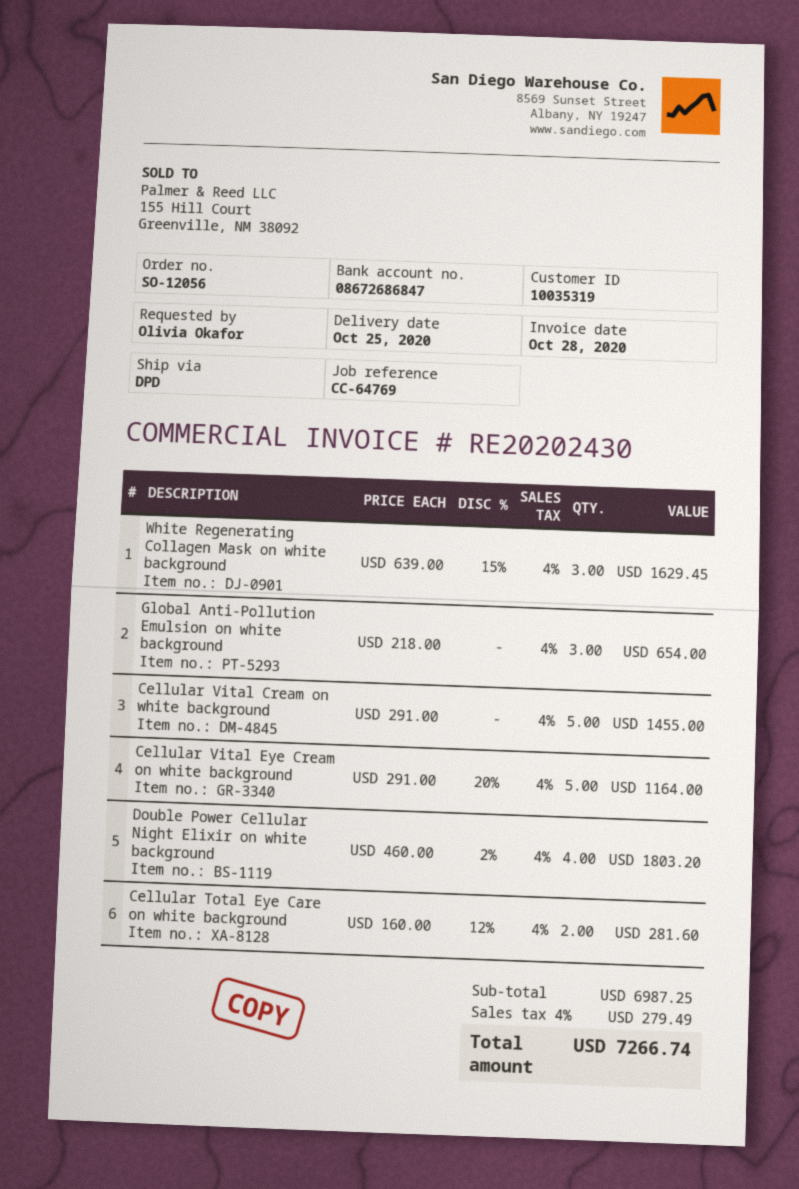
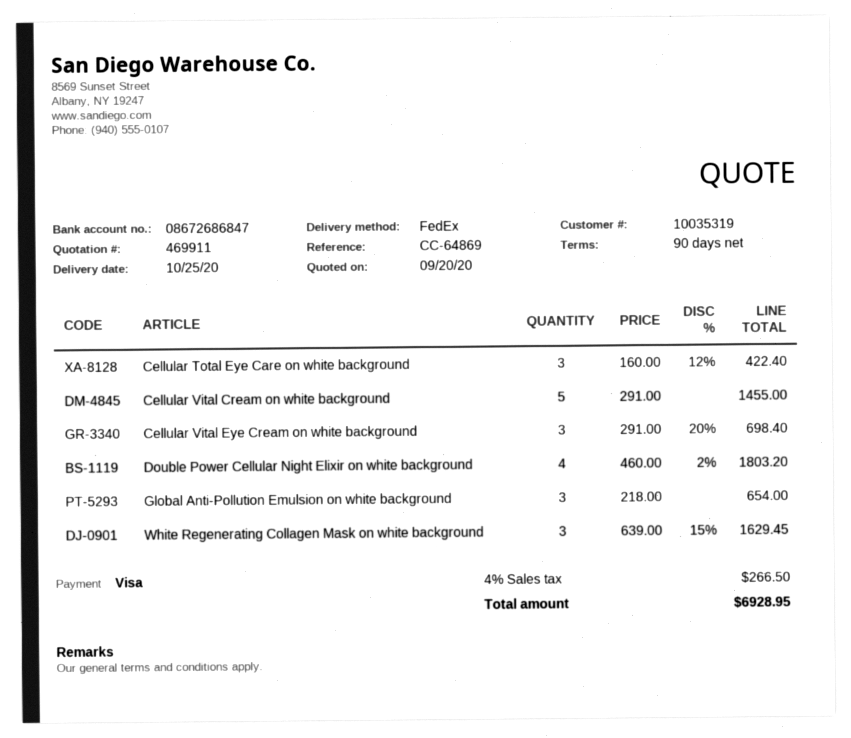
reference: CC-64769 -> CC-64869
shipping method: DPD -> FedEx
Cellular Vital Eye Cream on white background: 5 x 291.00 - 20% = 1164.00 -> 3 x 291.00 - 20% = 698.40
Cellular Total Eye Care on white background: 2 x 160.00 - 12% = 281.60 -> 3 x 160.00 - 12% = 422.40
tax: 4% = 279.49 -> 4% = 266.50
total: 7266.74 -> 6928.95

